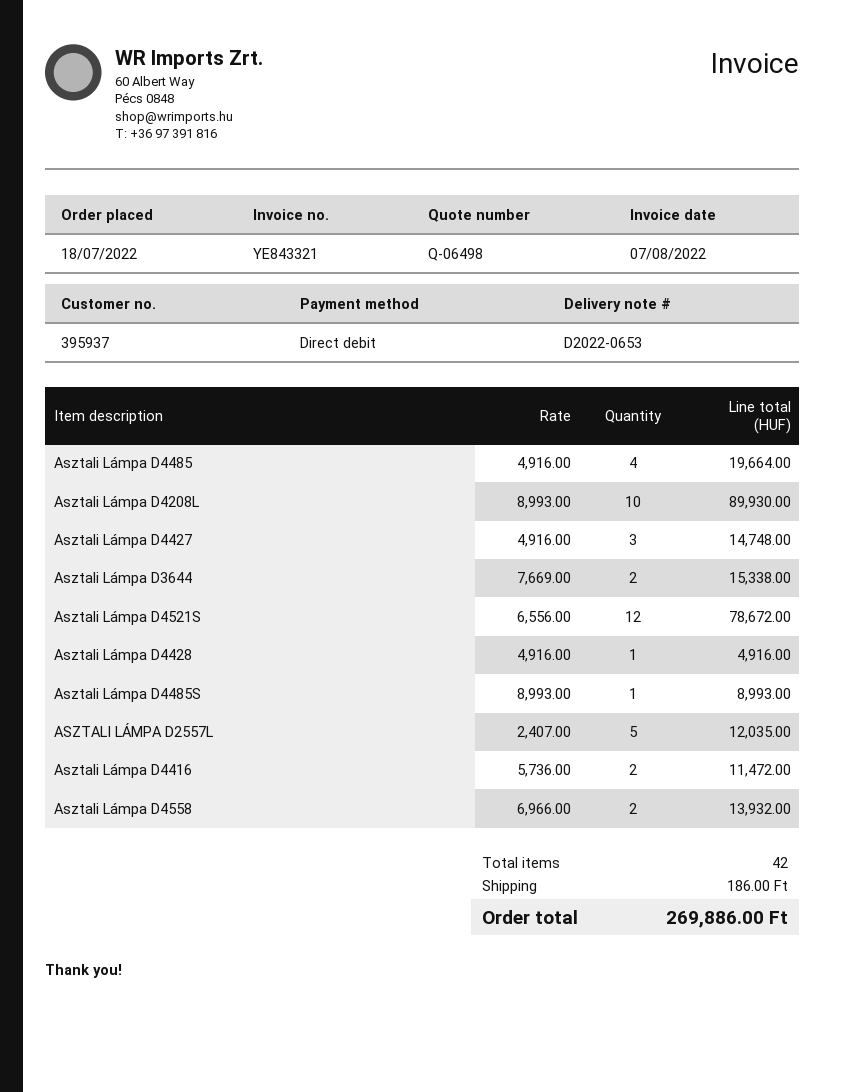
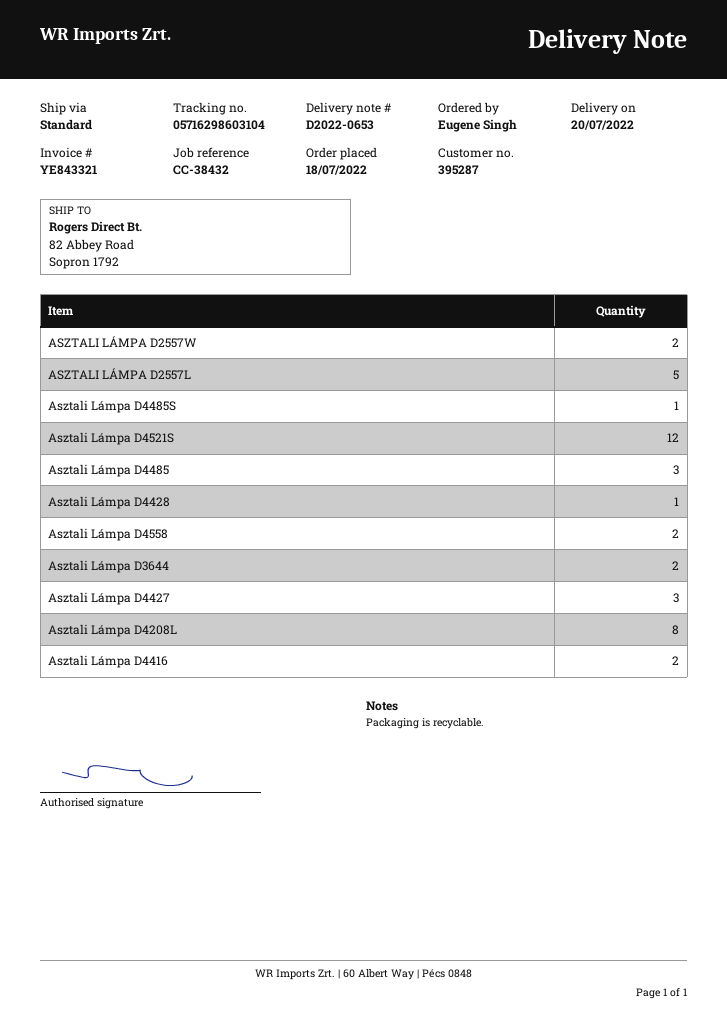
customer number: 395937 -> 395287
Asztali Lámpa D4485: 4 -> 3
Asztali Lámpa D4208L: 10 -> 8
ASZTALI LÁMPA D2557W: none -> 2

